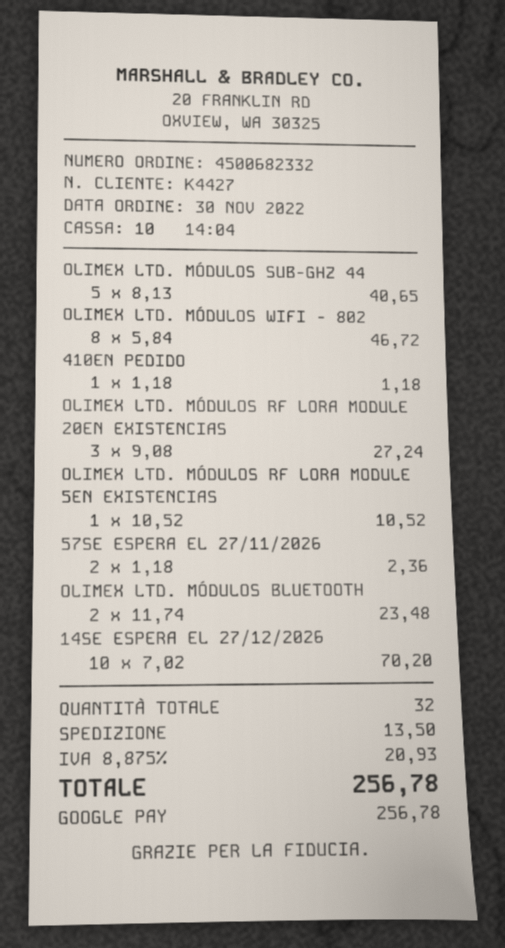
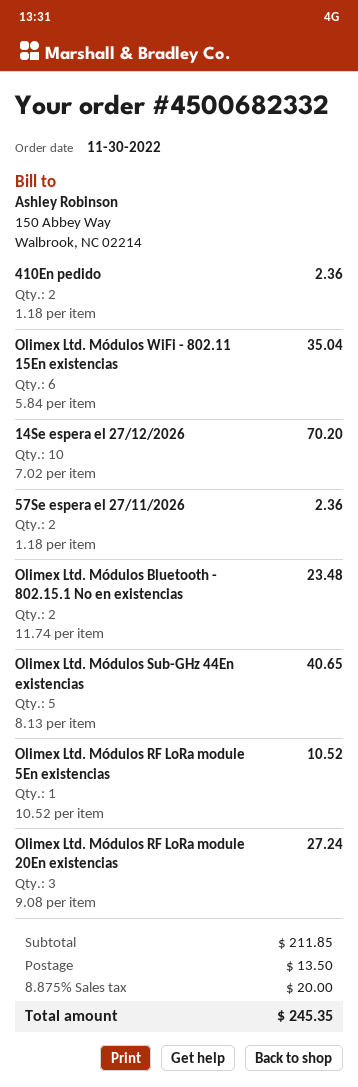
OLIMEX LTD. MÓDULOS WIFI - 802: 8 x 5.84 = 46.72 -> 6 x 5.84 = 35.04
410EN PEDIDO: 1 x 1.18 = 1.18 -> 2 x 1.18 = 2.36
tax: 8.875% = 20.93 -> 8.875% = 20.00
total: 256.78 -> 245.35

